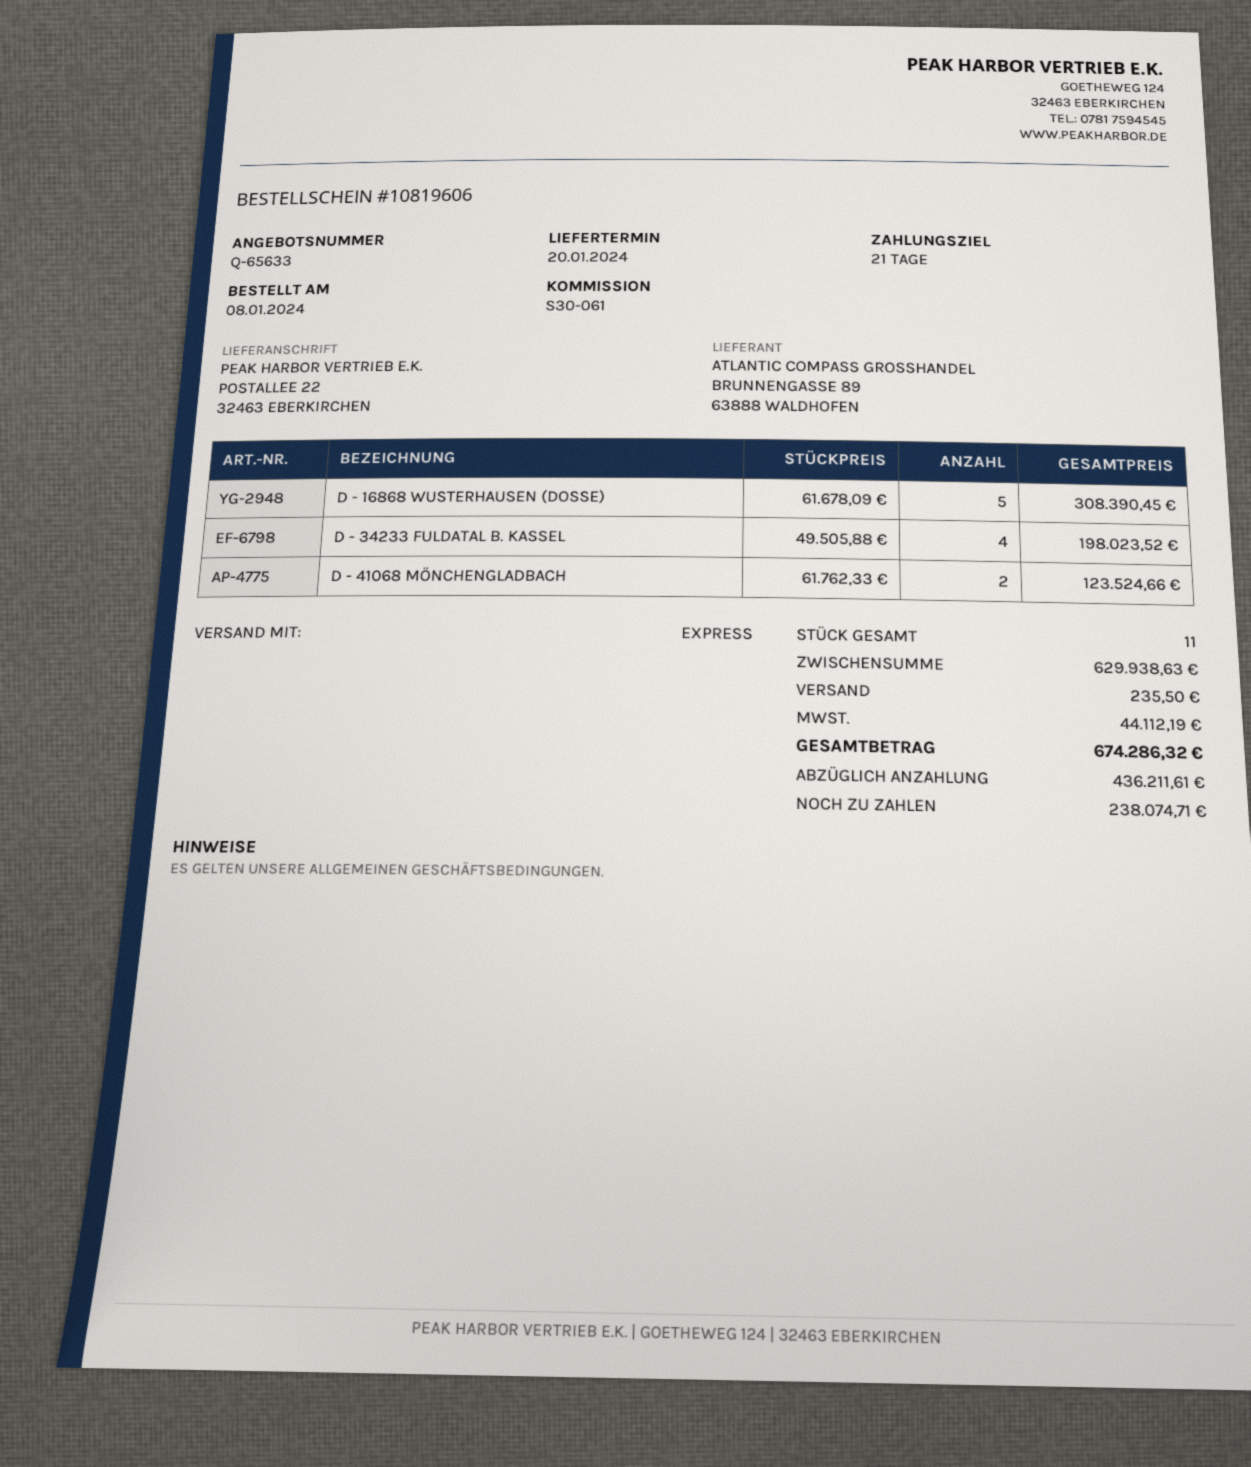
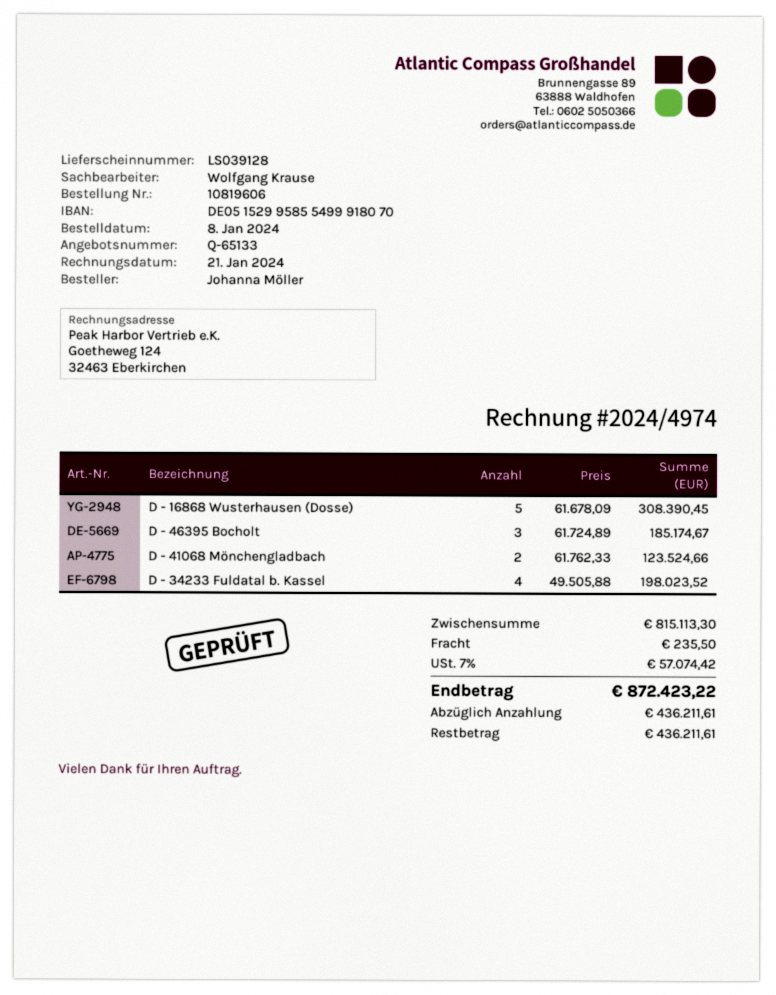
quote number: Q-65633 -> Q-65133
D - 46395 Bocholt: none -> 3 x 61724.89 = 185174.67
subtotal: 629938.63 -> 815113.30
tax: 44112.19 -> 57074.42
total: 674286.32 -> 872423.22
balance: 238074.71 -> 436211.61

